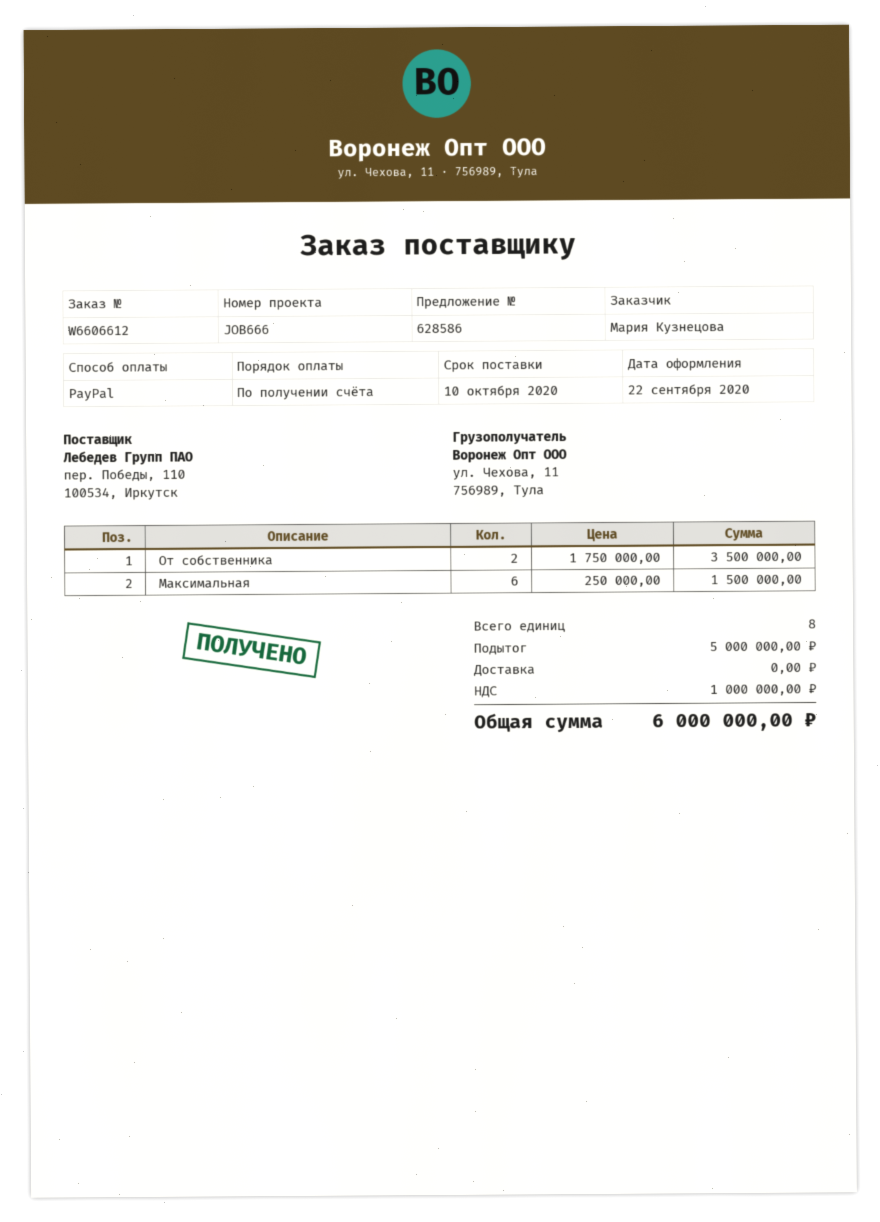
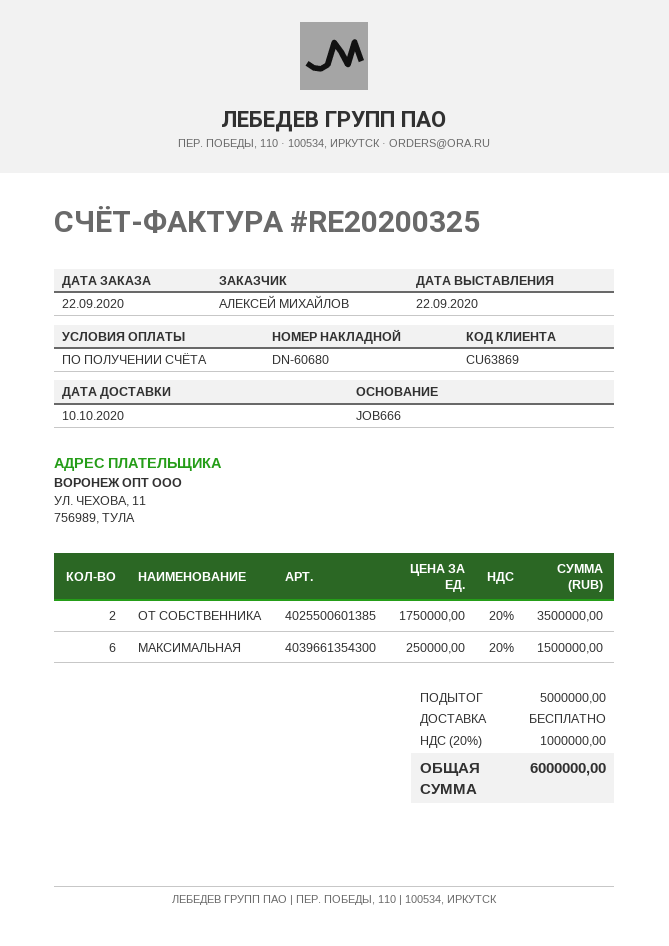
ordered by: Мария Кузнецова -> АЛЕКСЕЙ МИХАЙЛОВ

